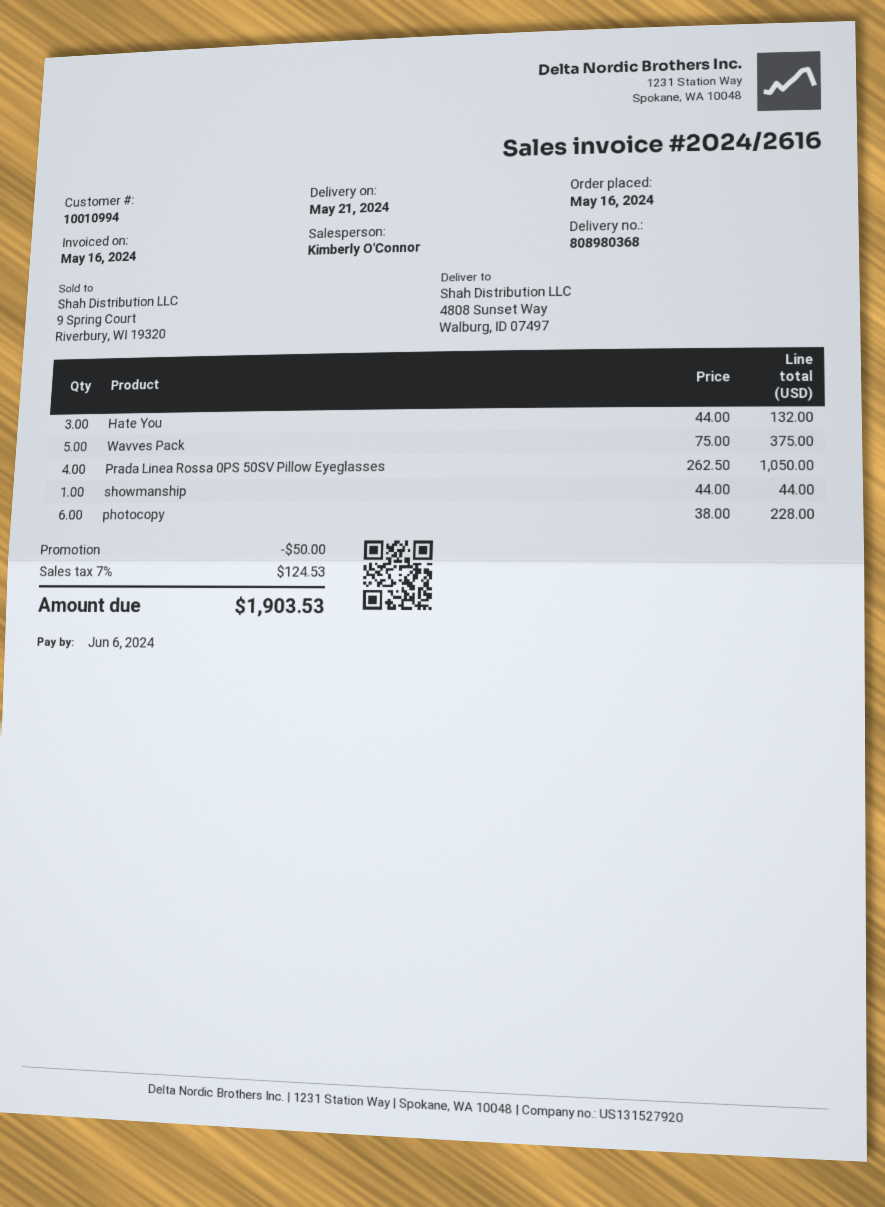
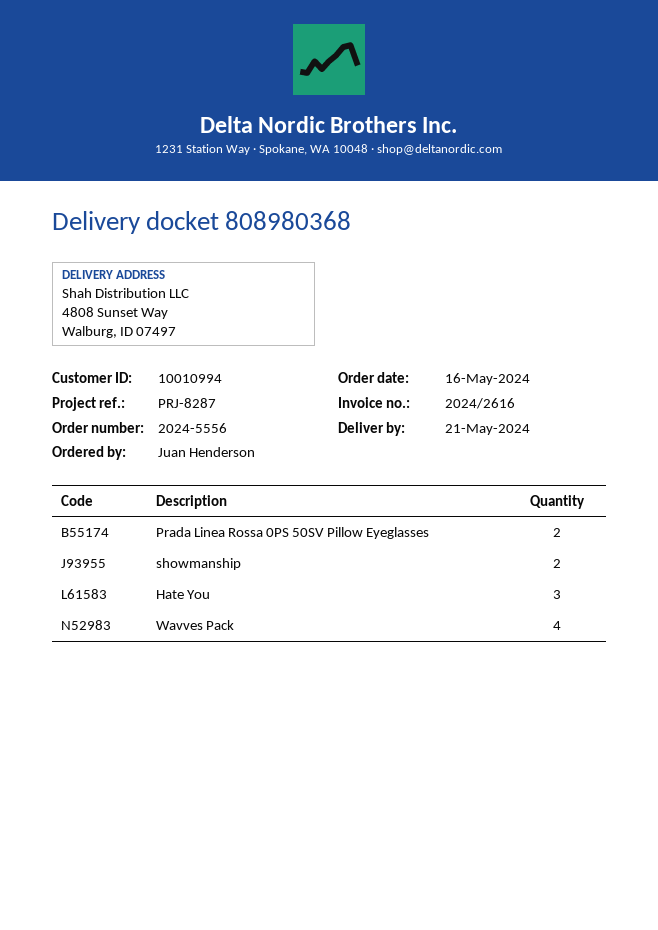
Wavves Pack: 5 -> 4
Prada Linea Rossa 0PS 50SV Pillow Eyeglasses: 4 -> 2
showmanship: 1 -> 2
photocopy: 6 -> none

